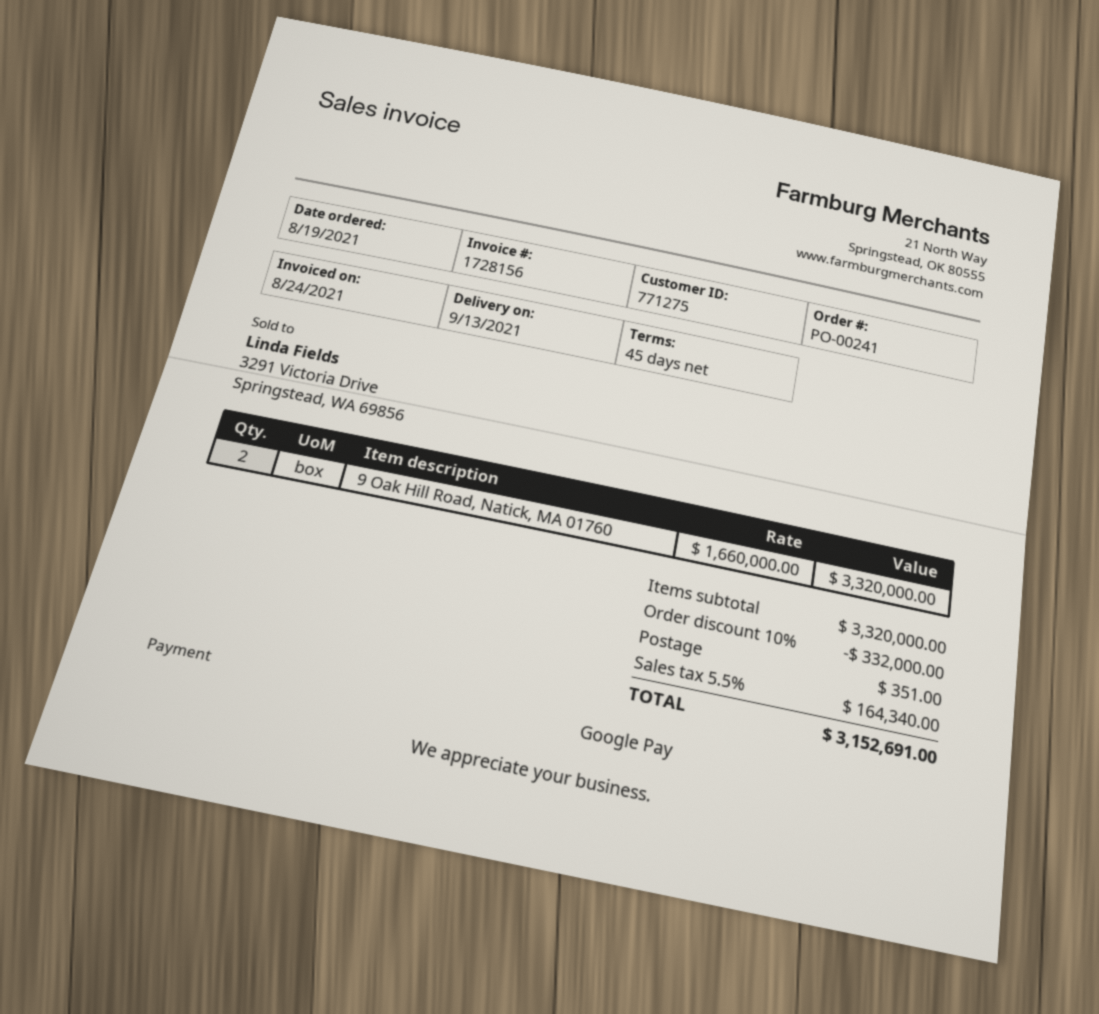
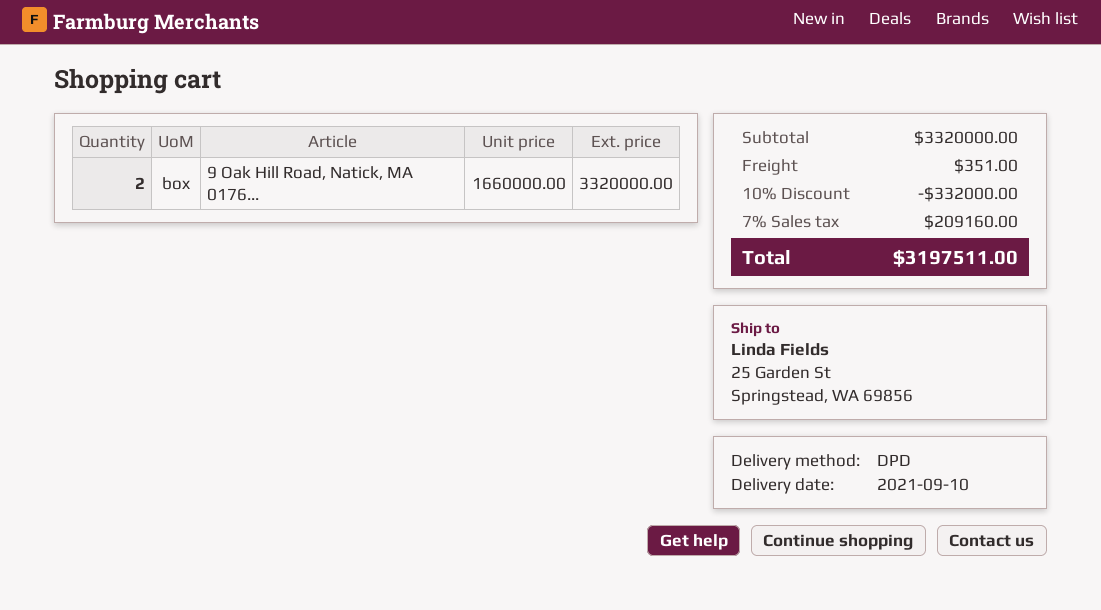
delivery date: 2021-09-13 -> 2021-09-10
tax: 5.5% = 164340.00 -> 7% = 209160.00
total: 3152691.00 -> 3197511.00

